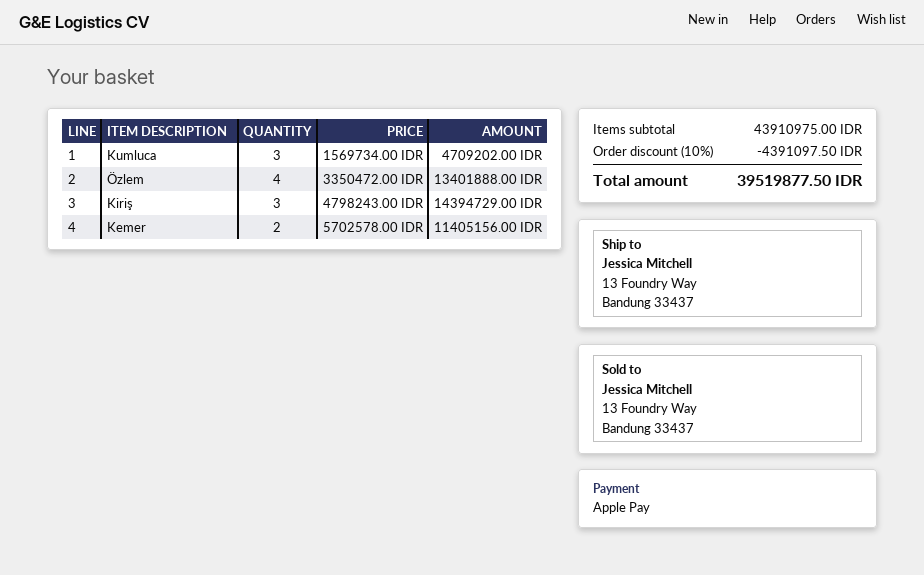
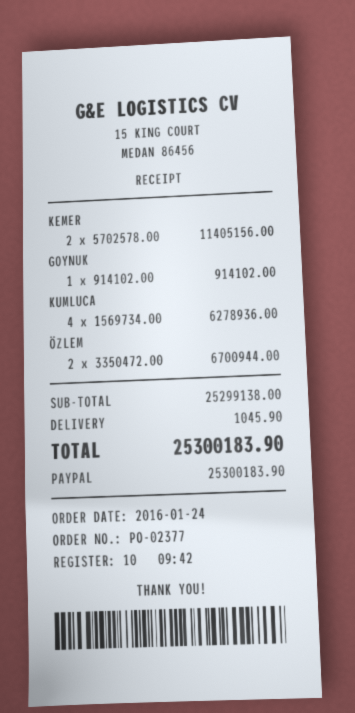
payment method: Apple Pay -> PayPal
Kumluca: 3 x 1569734.00 = 4709202.00 -> 4 x 1569734.00 = 6278936.00
Özlem: 4 x 3350472.00 = 13401888.00 -> 2 x 3350472.00 = 6700944.00
Kiriş: 3 x 4798243.00 = 14394729.00 -> none
GOYNUK: none -> 1 x 914102.00 = 914102.00
subtotal: 43910975.00 -> 25299138.00
discount: 10% = 4391097.50 -> none
shipping: none -> 1045.90
total: 39519877.50 -> 25300183.90

